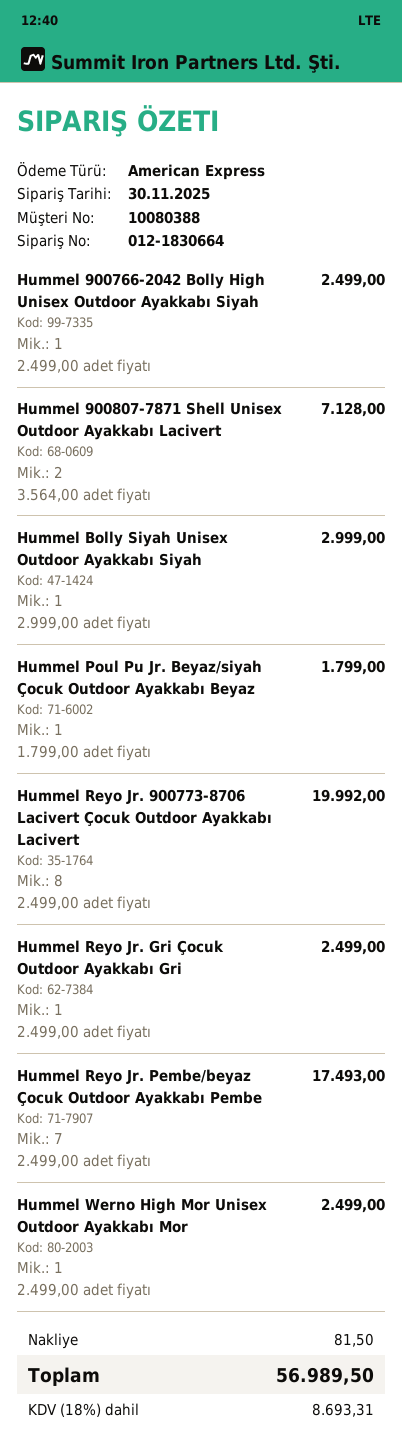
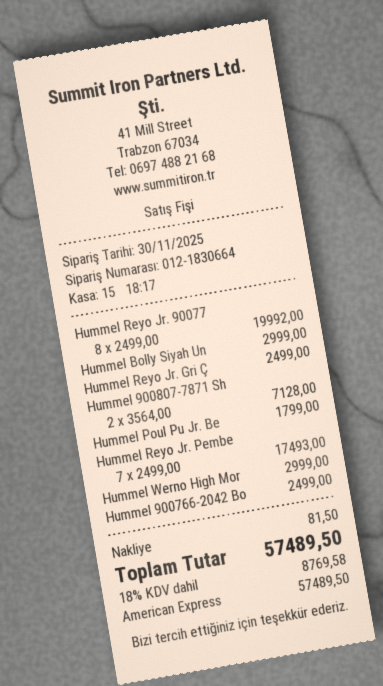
Hummel Werno High Mor Unisex Outdoor Ayakkabı Mor: 1 x 2499.00 = 2499.00 -> 1 x 2999.00 = 2999.00
tax: 18% = 8693.31 -> 18% = 8769.58
total: 56989.50 -> 57489.50

